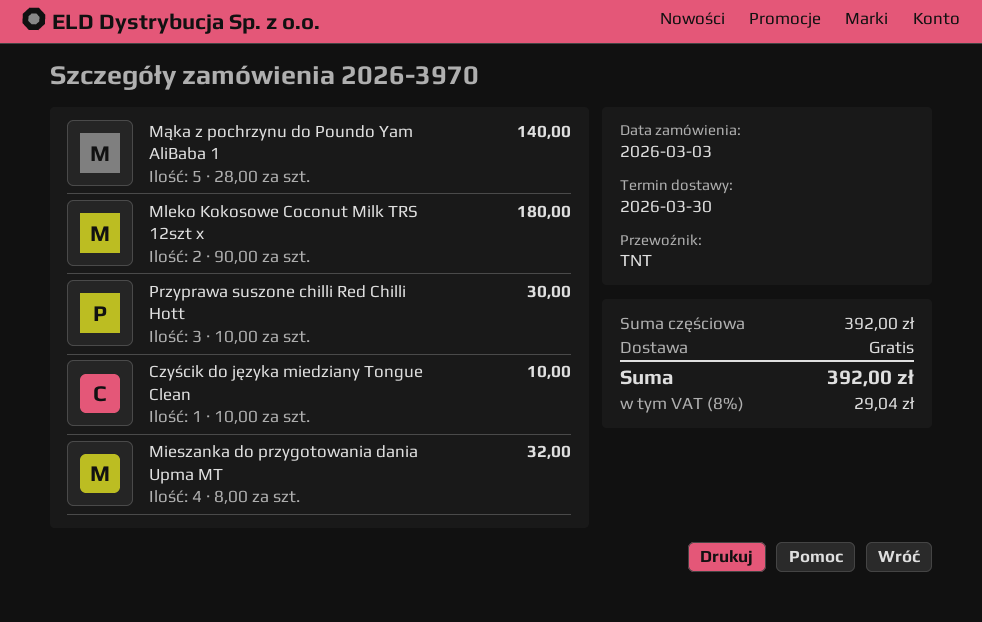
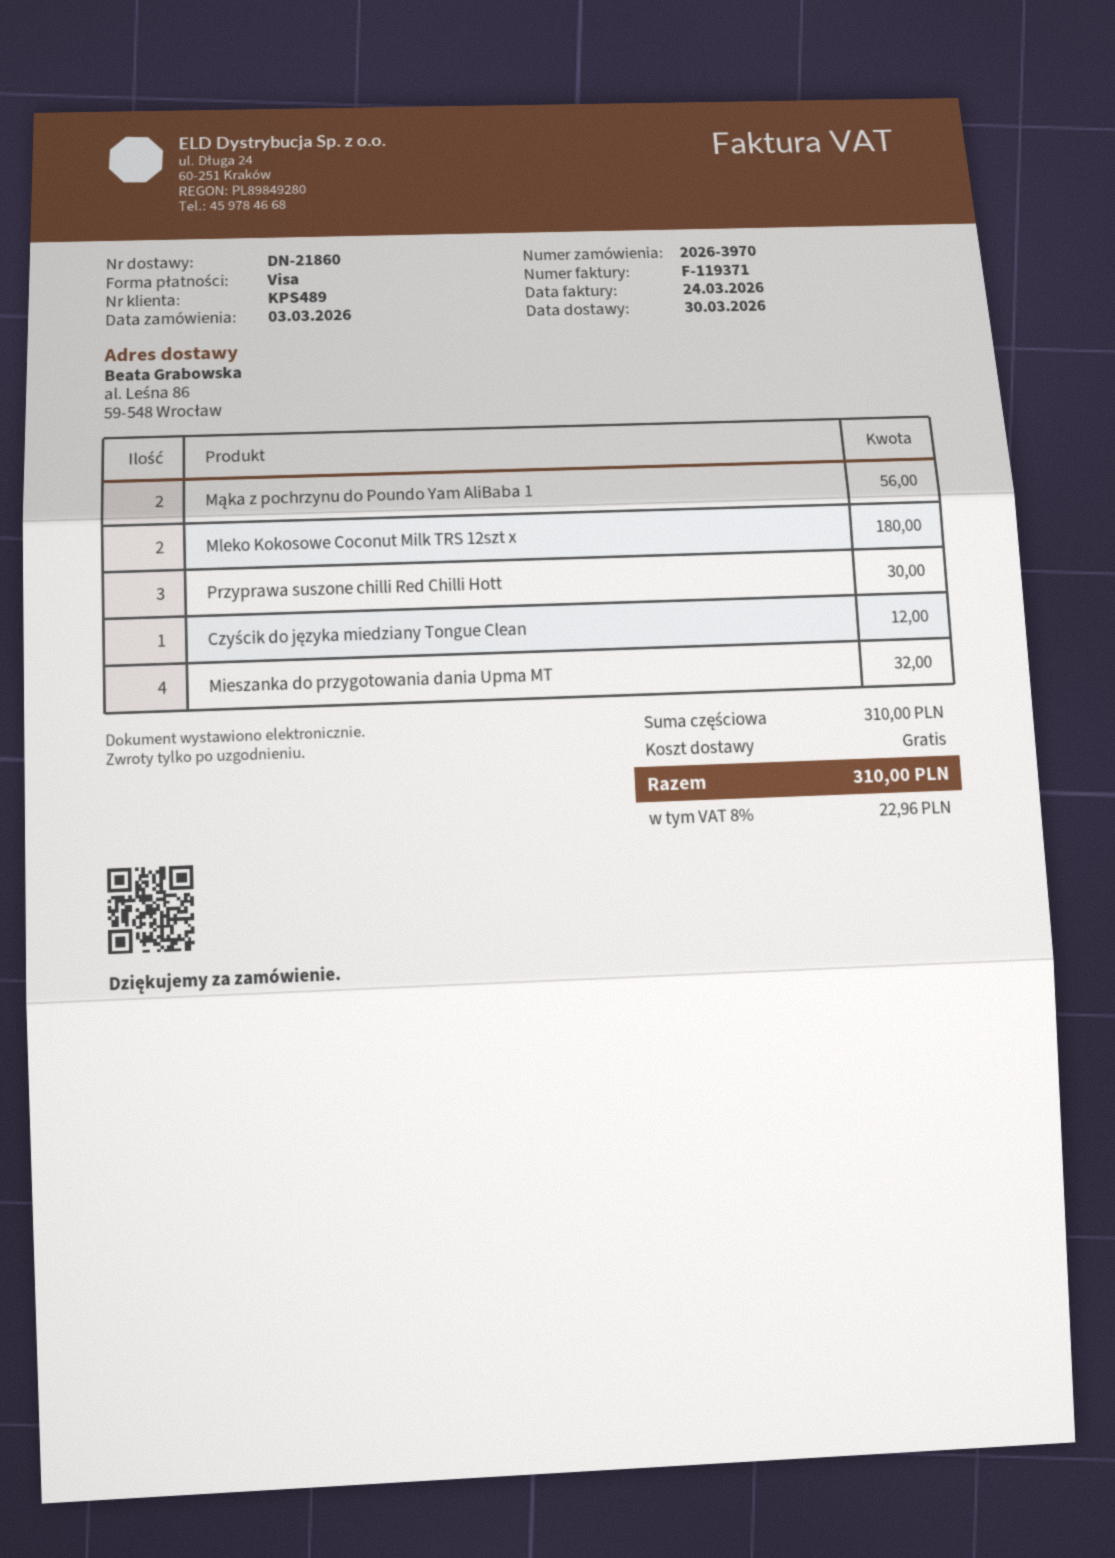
Mąka z pochrzynu do Poundo Yam AliBaba 1: 5 for 140.00 -> 2 for 56.00
Czyścik do języka miedziany Tongue Clean: 1 for 10.00 -> 1 for 12.00
subtotal: 392.00 -> 310.00
tax: 8% = 29.04 -> 8% = 22.96
total: 392.00 -> 310.00

